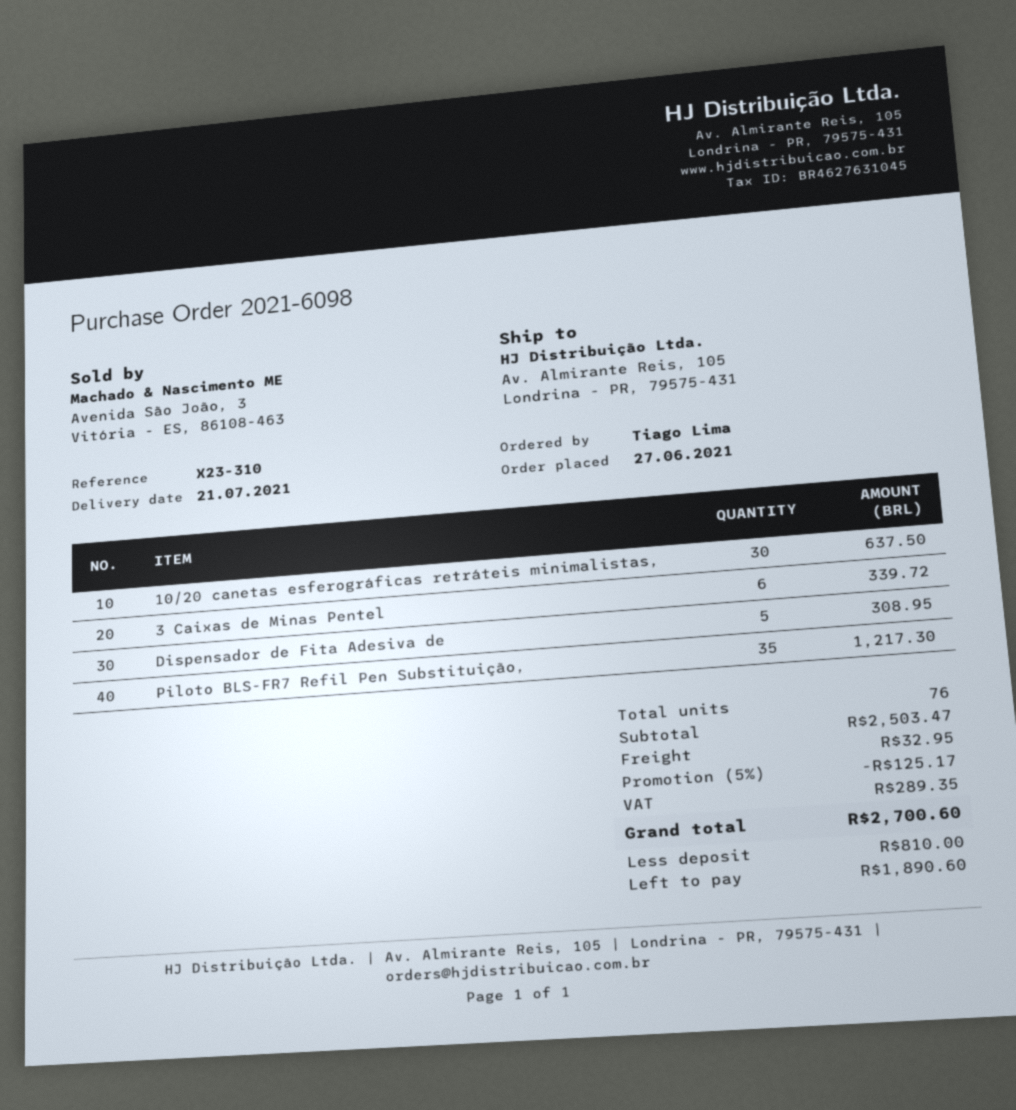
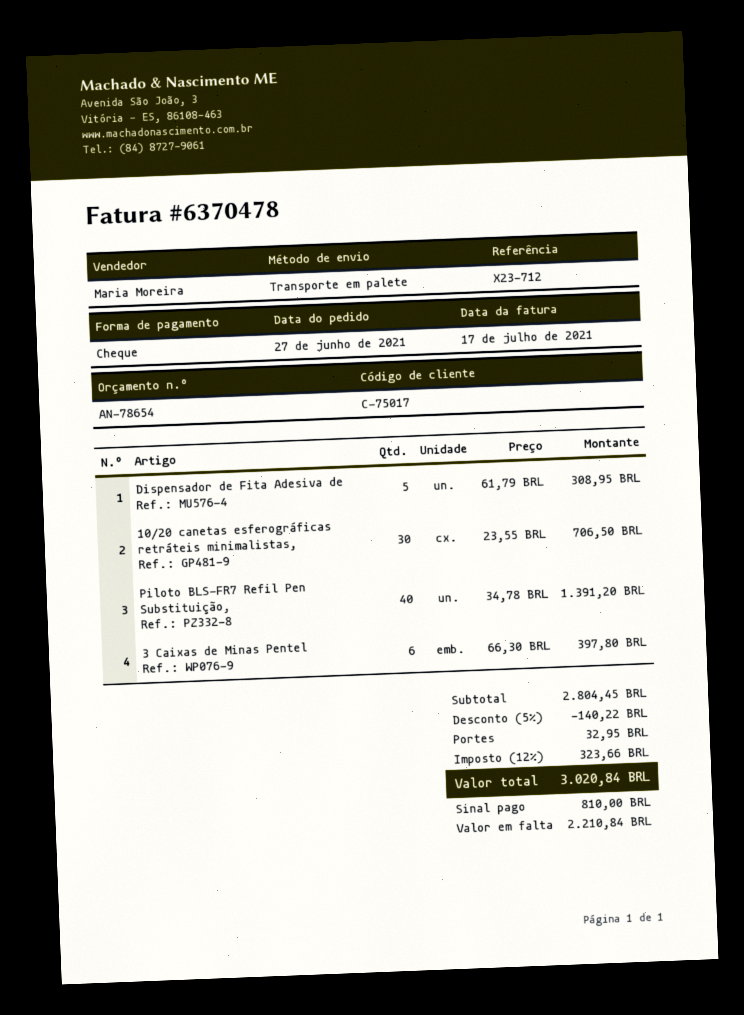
reference: X23-310 -> X23-712
10/20 canetas esferográficas retráteis minimalistas,: 30 for 637.50 -> 30 for 706.50
3 Caixas de Minas Pentel: 6 for 339.72 -> 6 for 397.80
Piloto BLS-FR7 Refil Pen Substituição,: 35 for 1217.30 -> 40 for 1391.20
subtotal: 2503.47 -> 2804.45
discount: 5% = 125.17 -> 5% = 140.22
tax: 289.35 -> 323.66
total: 2700.60 -> 3020.84
balance: 1890.60 -> 2210.84

